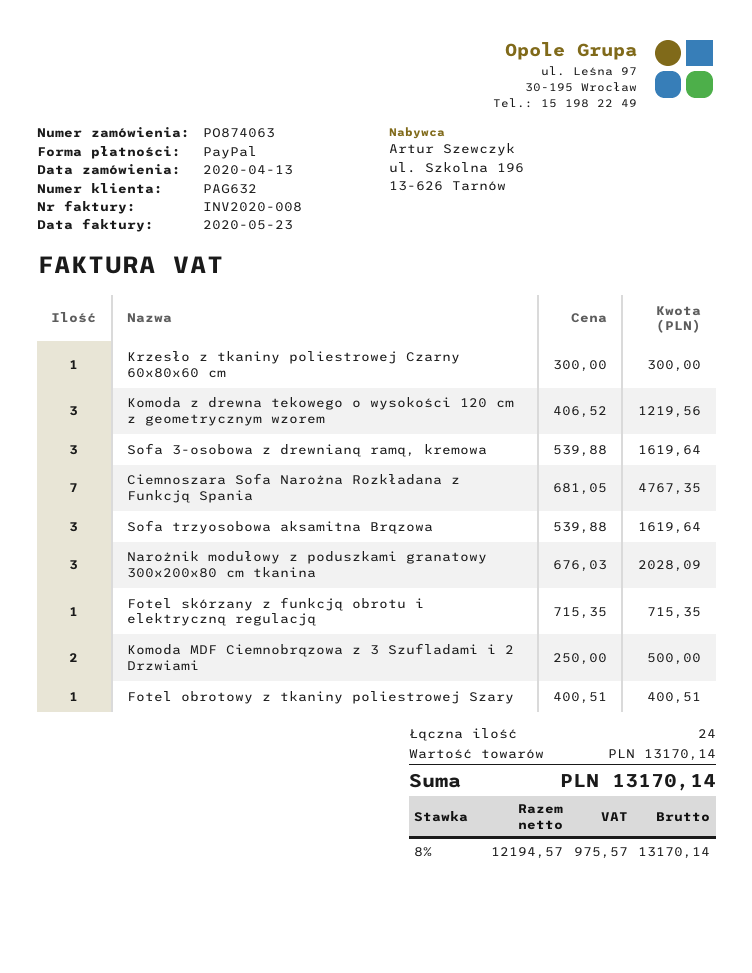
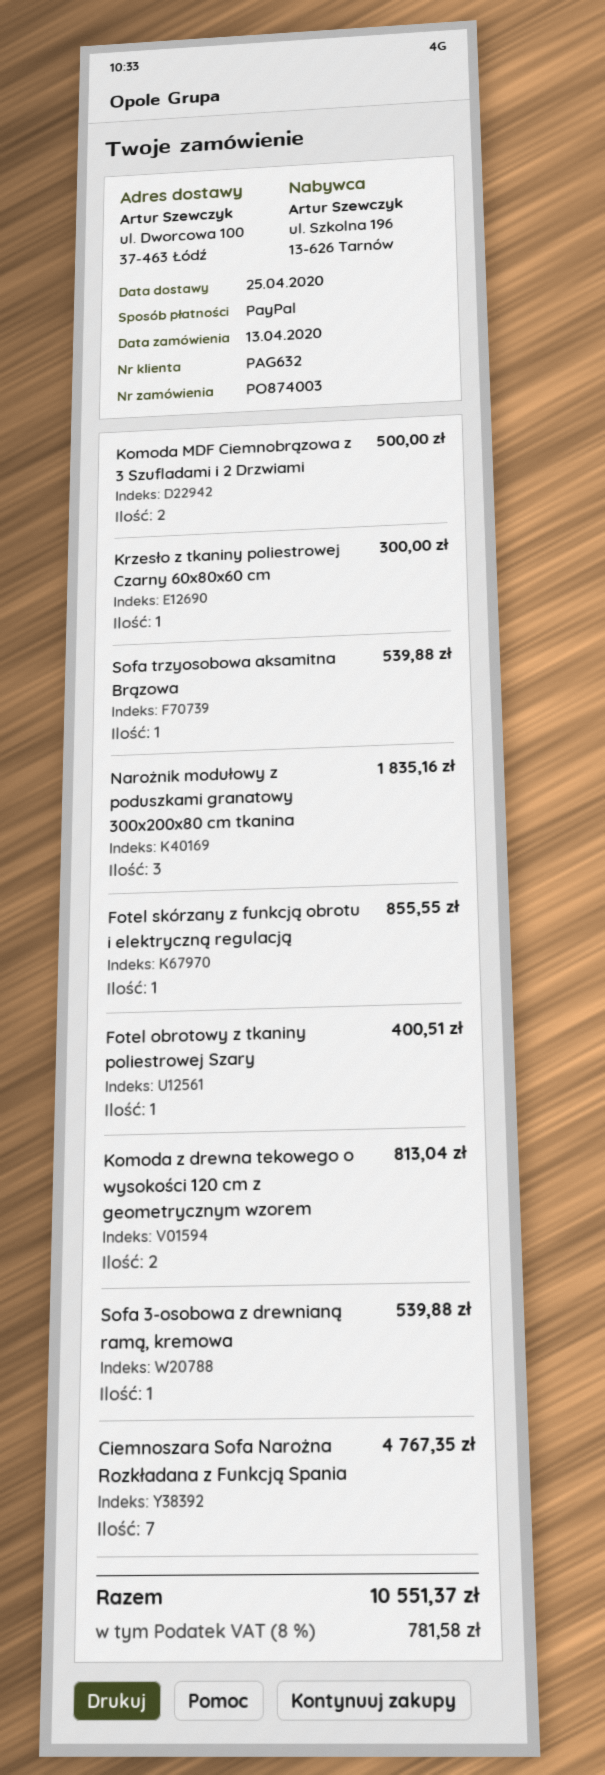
order number: PO874063 -> PO874003
Komoda z drewna tekowego o wysokości 120 cm z geometrycznym wzorem: 3 for 1219.56 -> 2 for 813.04
Sofa 3-osobowa z drewnianą ramą, kremowa: 3 for 1619.64 -> 1 for 539.88
Sofa trzyosobowa aksamitna Brązowa: 3 for 1619.64 -> 1 for 539.88
Narożnik modułowy z poduszkami granatowy 300x200x80 cm tkanina: 3 for 2028.09 -> 3 for 1835.16
Fotel skórzany z funkcją obrotu i elektryczną regulacją: 1 for 715.35 -> 1 for 855.55
tax: 8% = 975.57 -> 8% = 781.58
total: 13170.14 -> 10551.37

